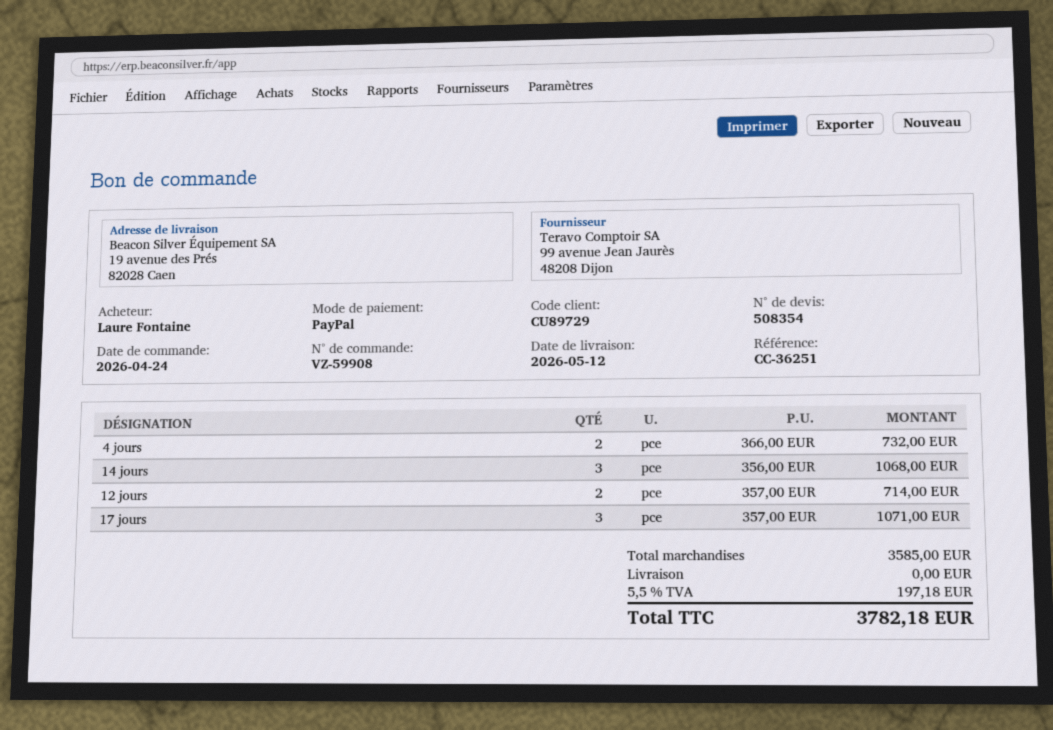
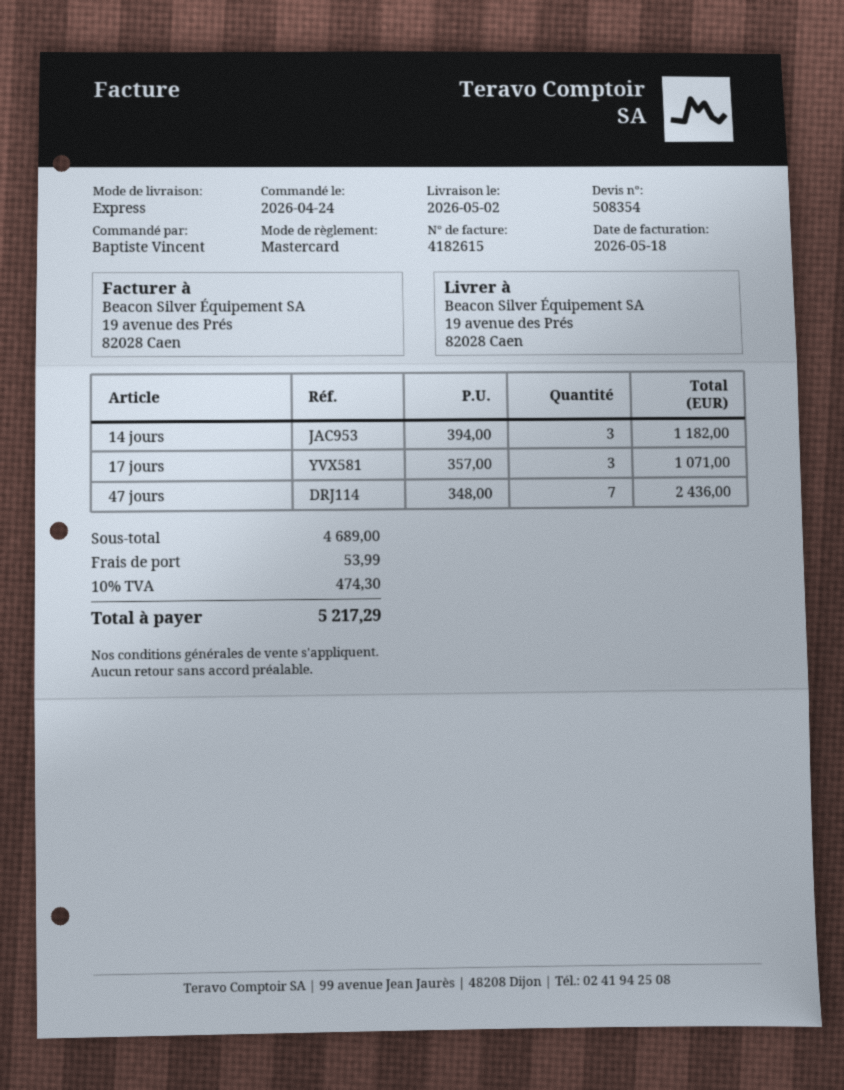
delivery date: 2026-05-12 -> 2026-05-02
ordered by: Laure Fontaine -> Baptiste Vincent
payment method: PayPal -> Mastercard
4 jours: 2 x 366.00 = 732.00 -> none
14 jours: 3 x 356.00 = 1068.00 -> 3 x 394.00 = 1182.00
12 jours: 2 x 357.00 = 714.00 -> none
47 jours: none -> 7 x 348.00 = 2436.00
subtotal: 3585.00 -> 4689.00
shipping: 0.00 -> 53.99
tax: 5.5% = 197.18 -> 10% = 474.30
total: 3782.18 -> 5217.29

